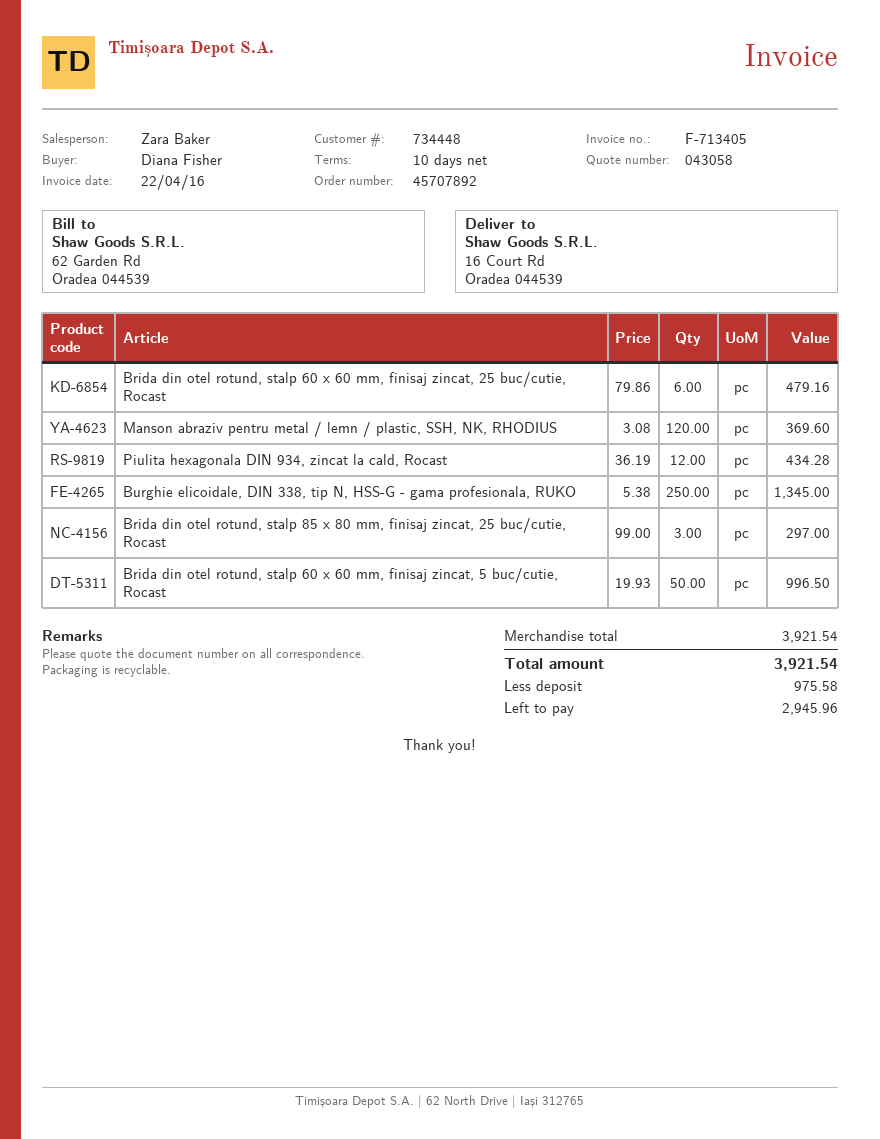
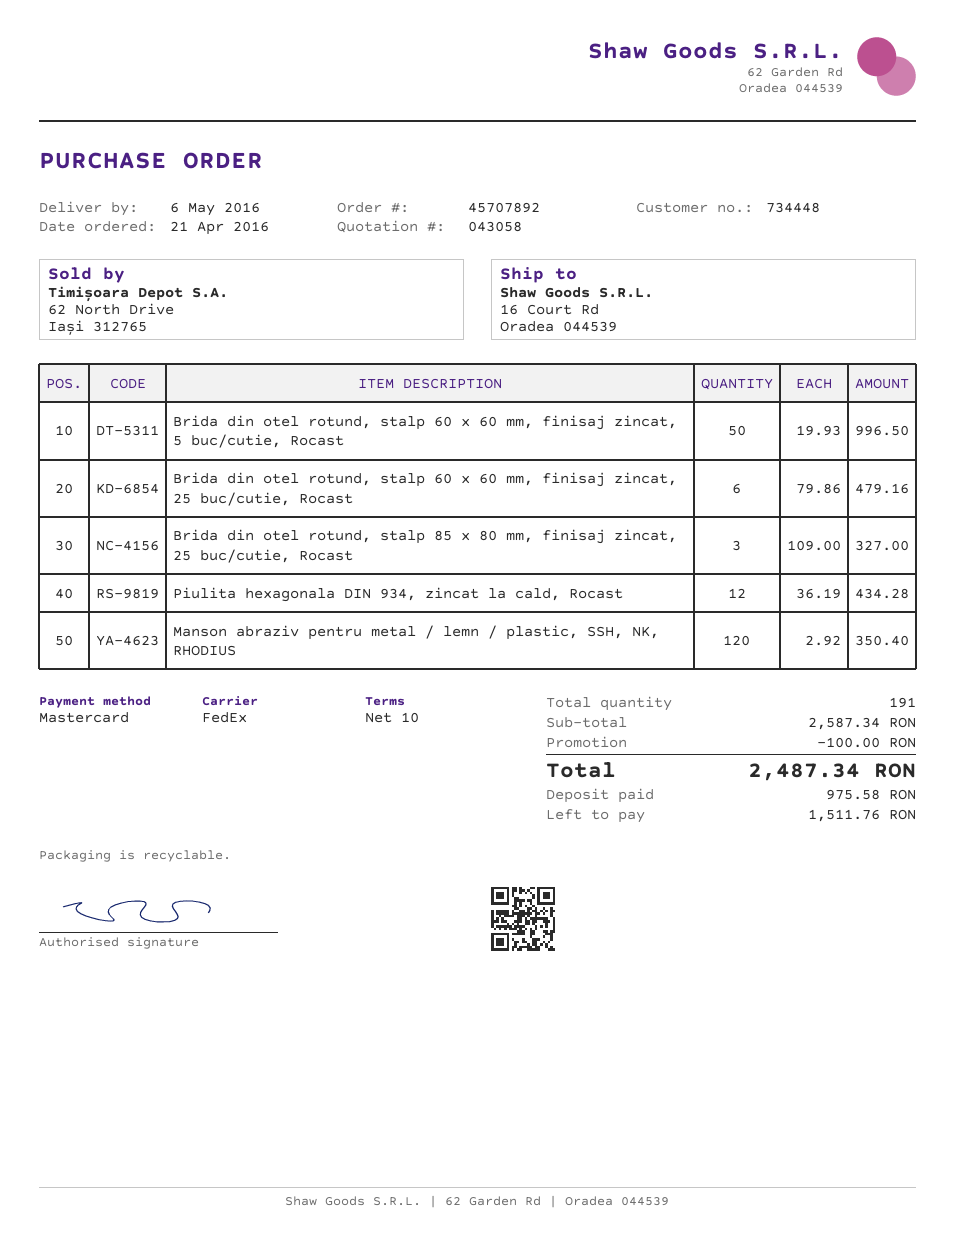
Manson abraziv pentru metal / lemn / plastic, SSH, NK, RHODIUS: 120 x 3.08 = 369.60 -> 120 x 2.92 = 350.40
Burghie elicoidale, DIN 338, tip N, HSS-G - gama profesionala, RUKO: 250 x 5.38 = 1345.00 -> none
Brida din otel rotund, stalp 85 x 80 mm, finisaj zincat, 25 buc/cutie, Rocast: 3 x 99.00 = 297.00 -> 3 x 109.00 = 327.00
subtotal: 3921.54 -> 2587.34
discount: none -> 100.00
total: 3921.54 -> 2487.34
balance: 2945.96 -> 1511.76

